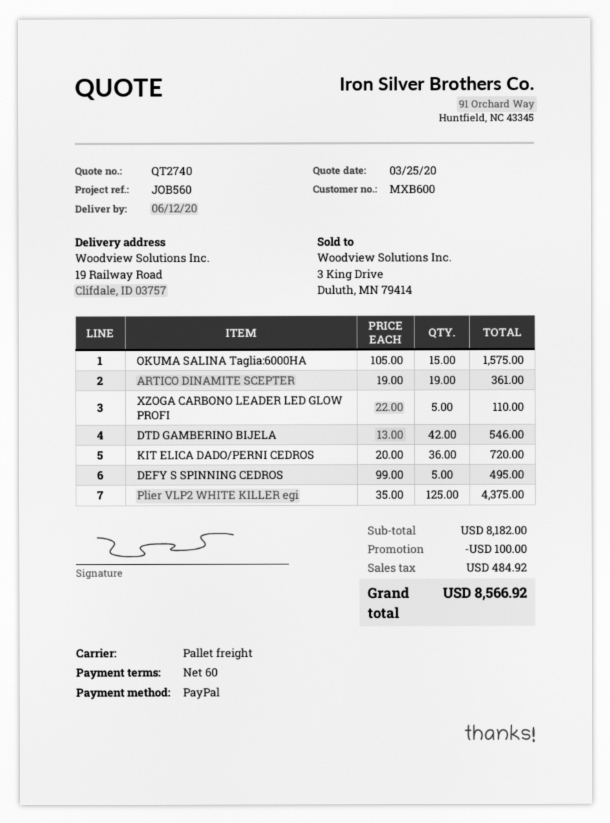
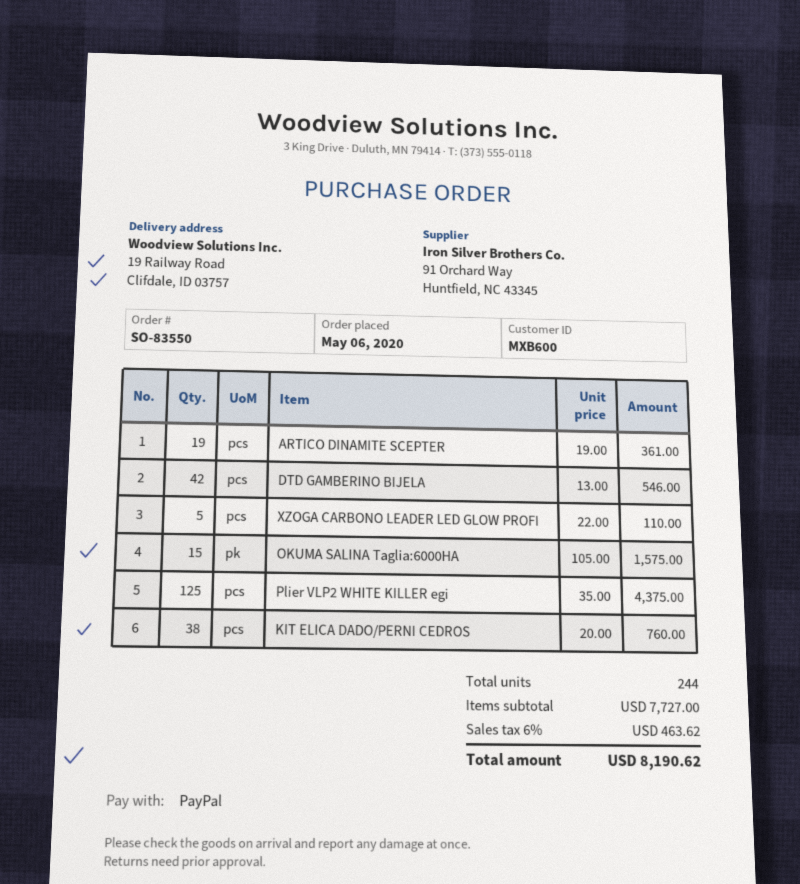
KIT ELICA DADO/PERNI CEDROS: 36 x 20.00 = 720.00 -> 38 x 20.00 = 760.00
DEFY S SPINNING CEDROS: 5 x 99.00 = 495.00 -> none
subtotal: 8182.00 -> 7727.00
discount: 100.00 -> none
tax: 484.92 -> 463.62
total: 8566.92 -> 8190.62

